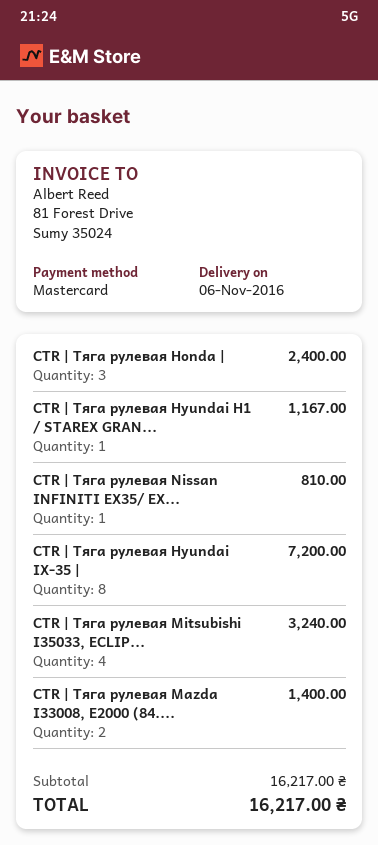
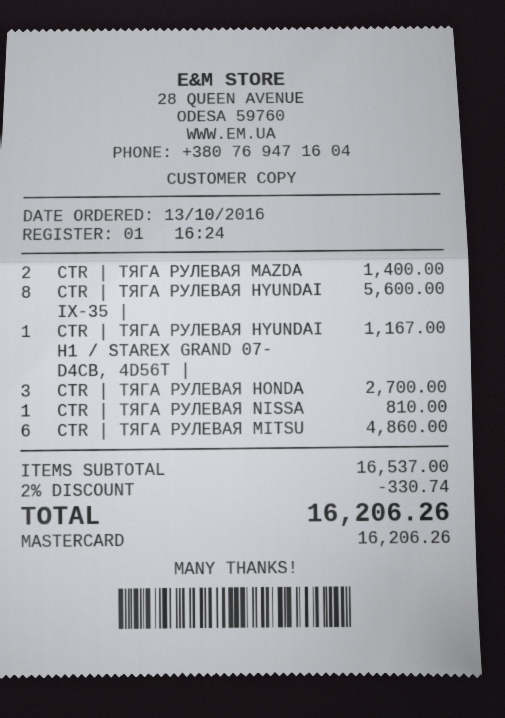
CTR | Тяга рулевая Honda |: 3 for 2400.00 -> 3 for 2700.00
CTR | Тяга рулевая Hyundai IX-35 |: 8 for 7200.00 -> 8 for 5600.00
CTR | Тяга рулевая Mitsubishi I35033, ECLIP...: 4 for 3240.00 -> 6 for 4860.00
subtotal: 16217.00 -> 16537.00
discount: none -> 2% = 330.74
total: 16217.00 -> 16206.26

